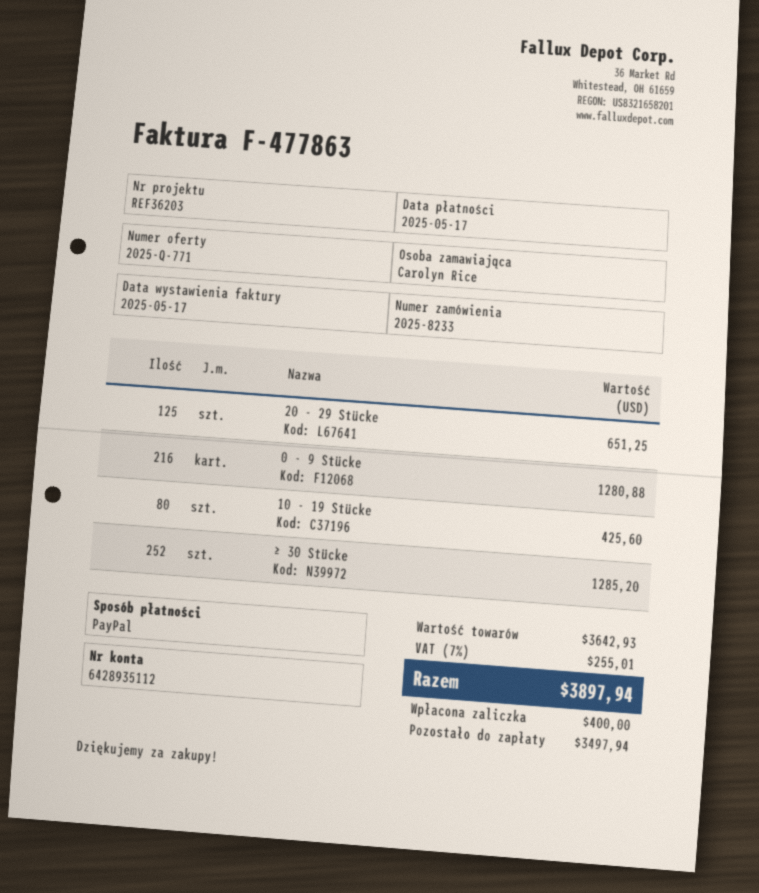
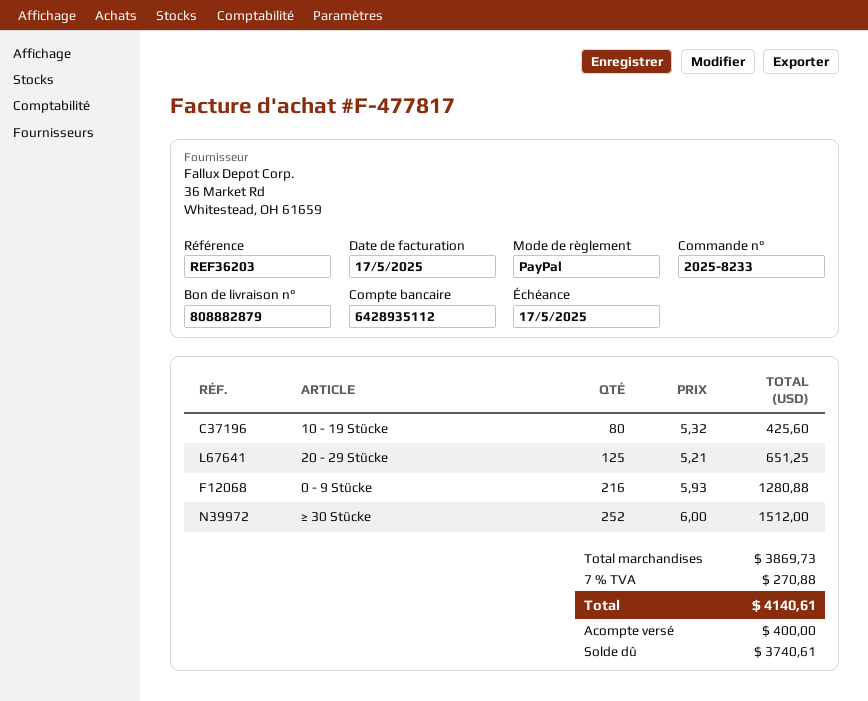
invoice number: F-477863 -> F-477817
≥ 30 Stücke: 252 for 1285.20 -> 252 for 1512.00
subtotal: 3642.93 -> 3869.73
tax: 7% = 255.01 -> 7% = 270.88
total: 3897.94 -> 4140.61
balance: 3497.94 -> 3740.61

